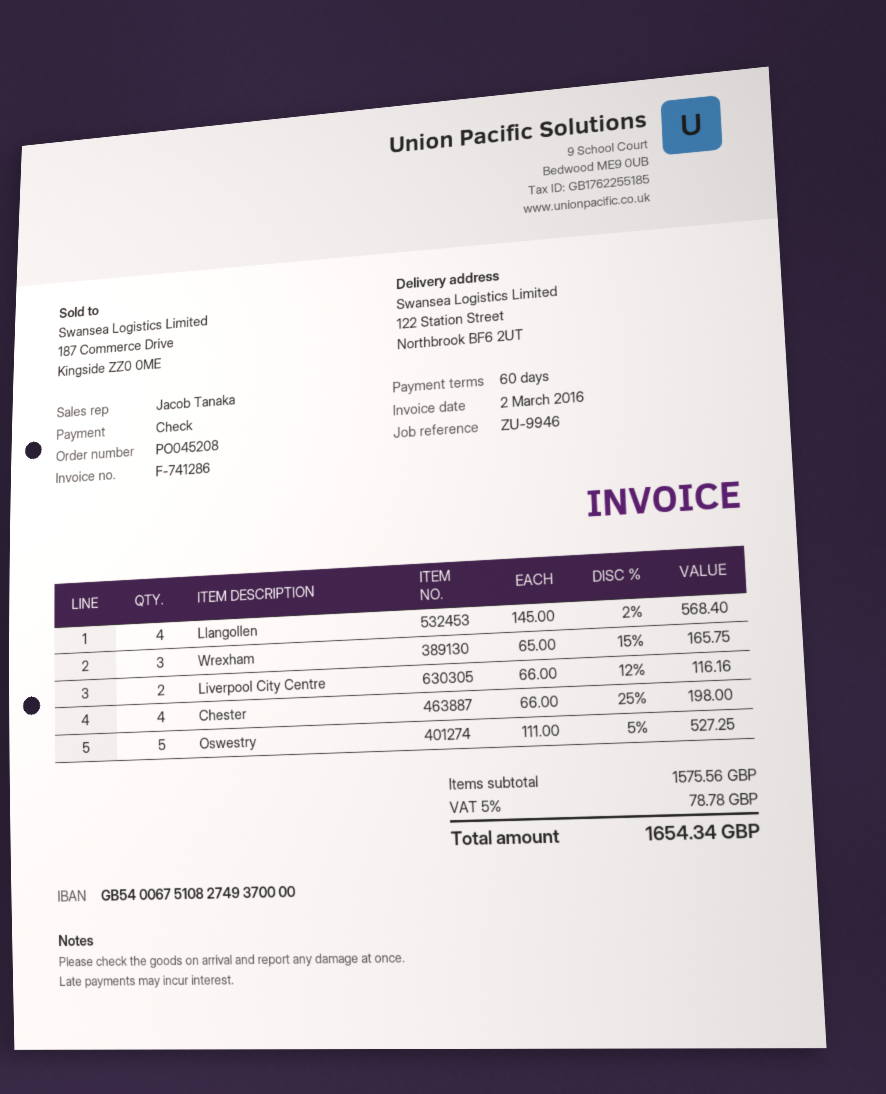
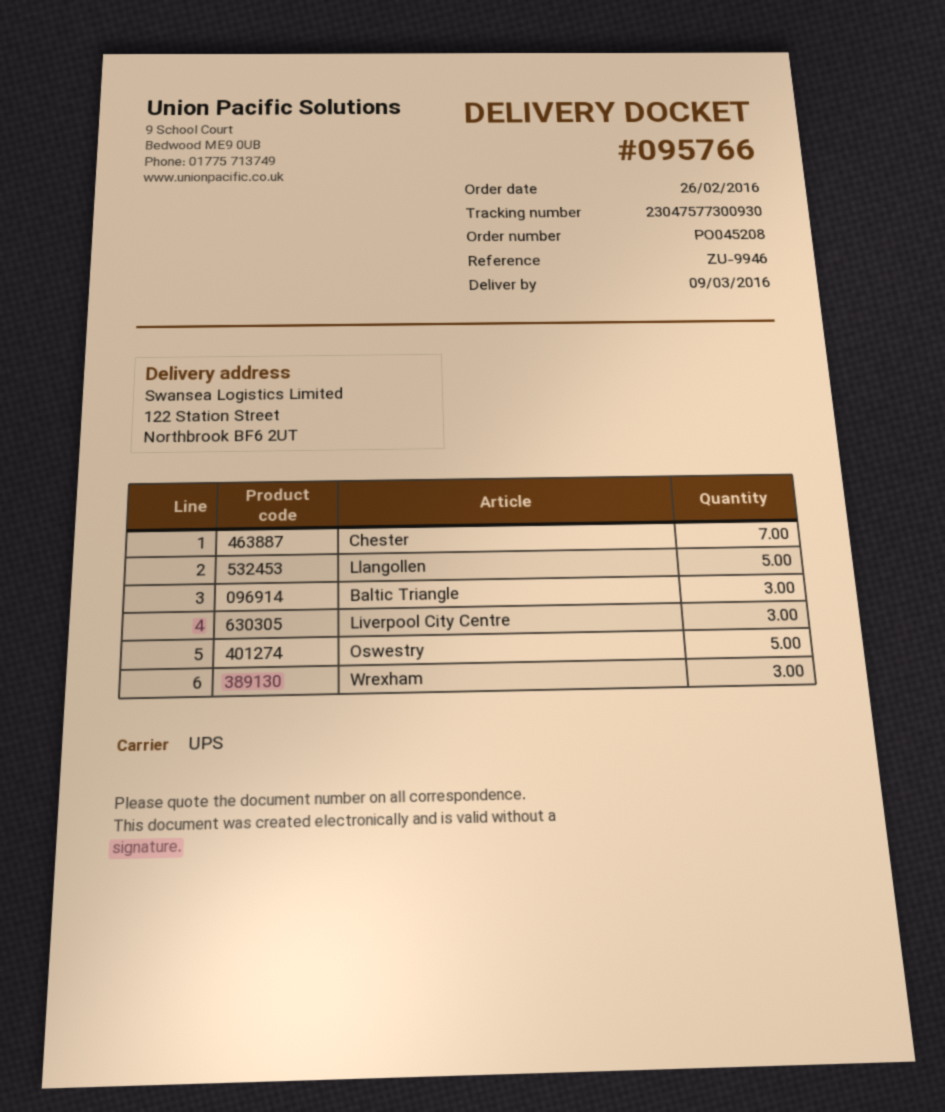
Llangollen: 4 -> 5
Liverpool City Centre: 2 -> 3
Chester: 4 -> 7
Baltic Triangle: none -> 3

